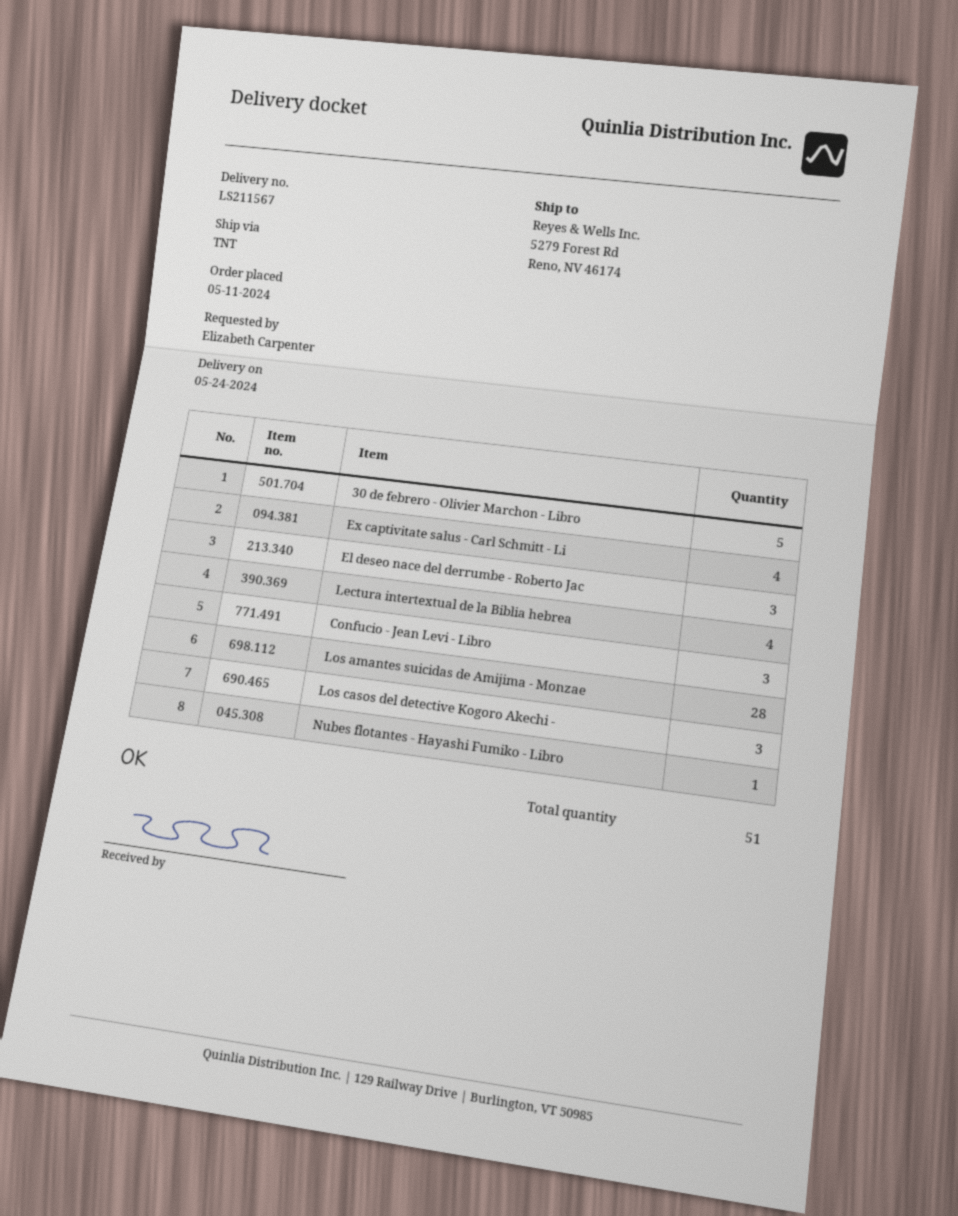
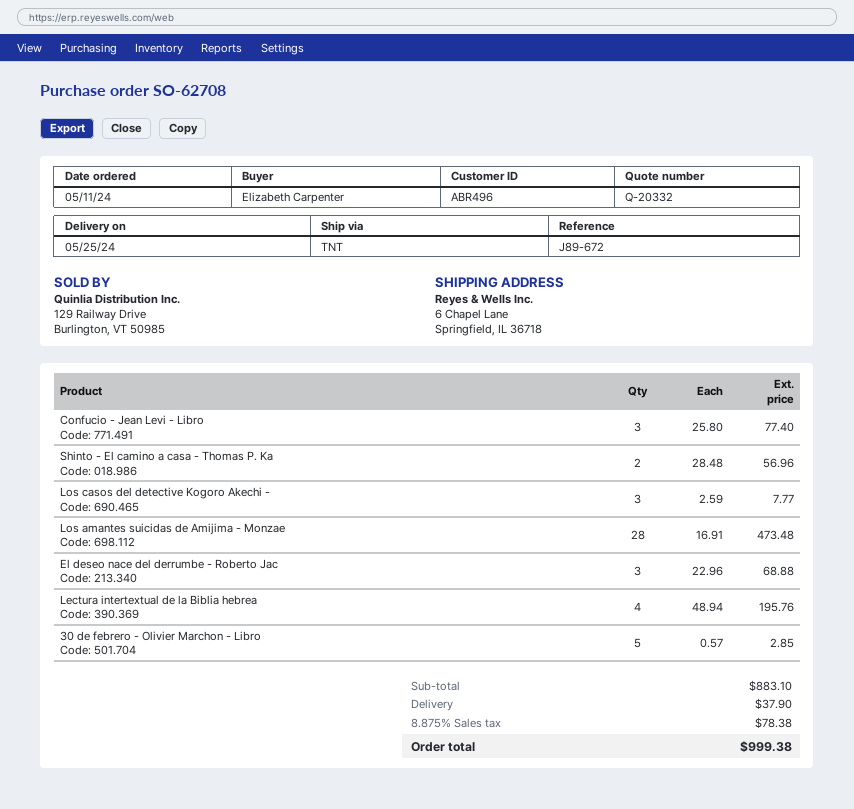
delivery date: 2024-05-24 -> 2024-05-25
ship to: 5279 Forest Rd, Reno, NV 46174 -> 6 Chapel Lane, Springfield, IL 36718
Ex captivitate salus - Carl Schmitt - Li: 4 -> none
Nubes flotantes - Hayashi Fumiko - Libro: 1 -> none
Shinto - El camino a casa - Thomas P. Ka: none -> 2

